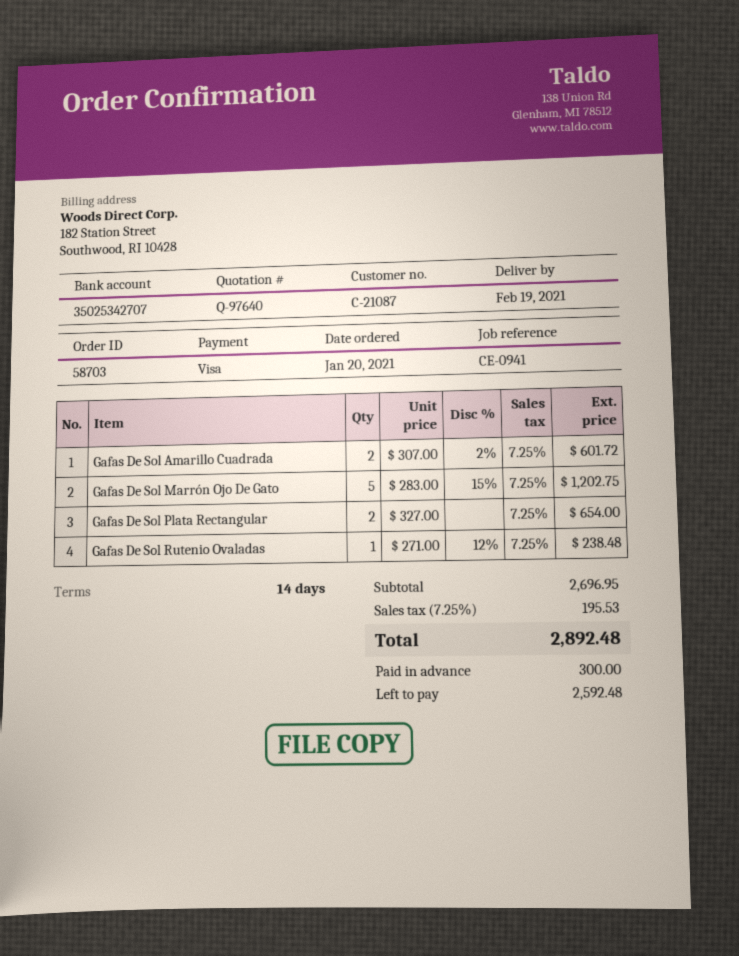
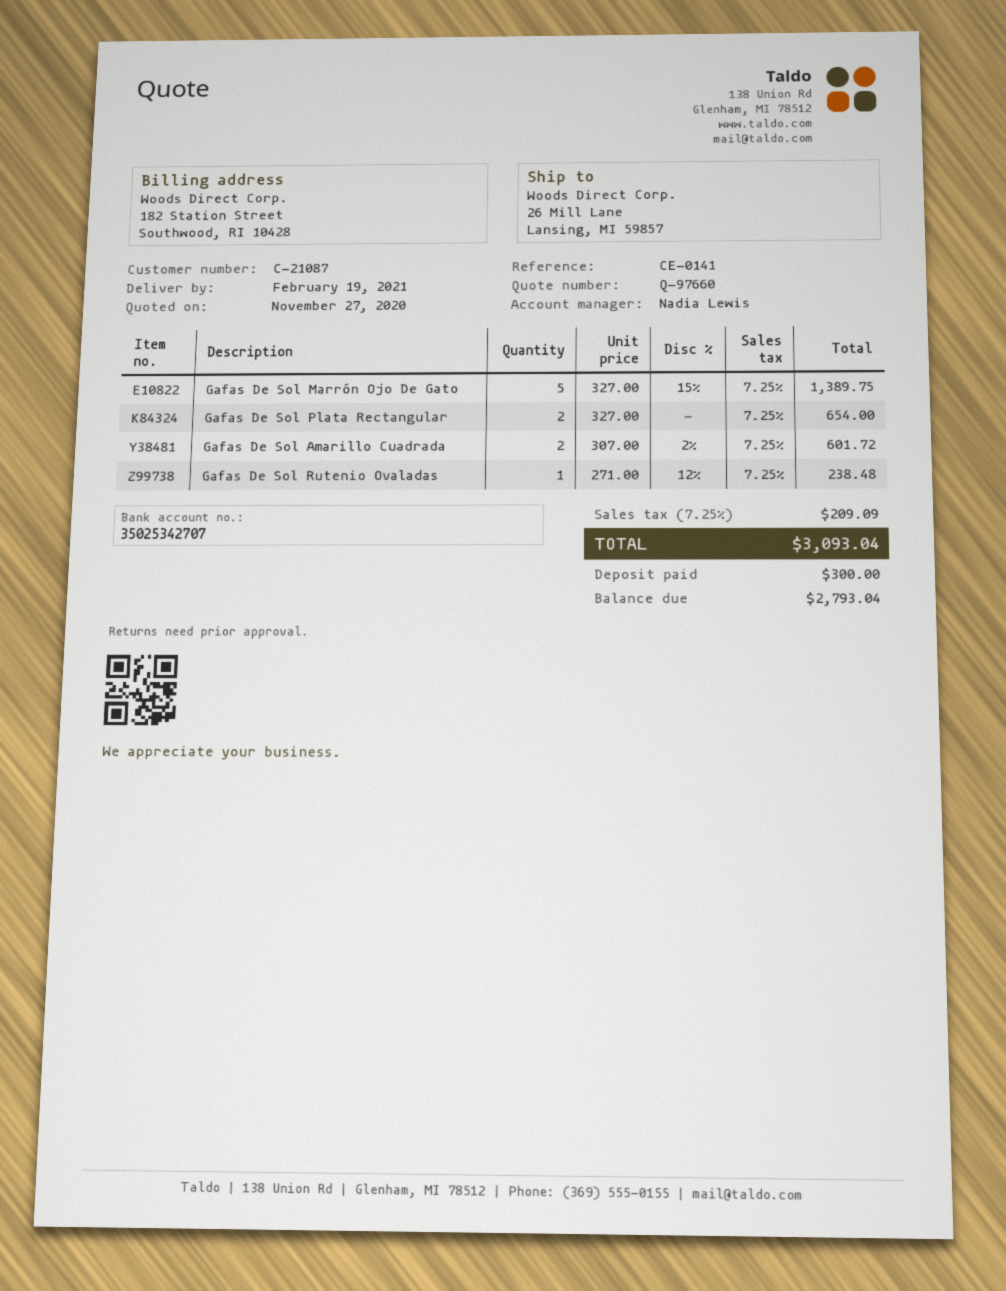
quote number: Q-97640 -> Q-97660
reference: CE-0941 -> CE-0141
Gafas De Sol Marrón Ojo De Gato: 5 x 283.00 - 15% = 1202.75 -> 5 x 327.00 - 15% = 1389.75
tax: 7.25% = 195.53 -> 7.25% = 209.09
total: 2892.48 -> 3093.04
balance: 2592.48 -> 2793.04

